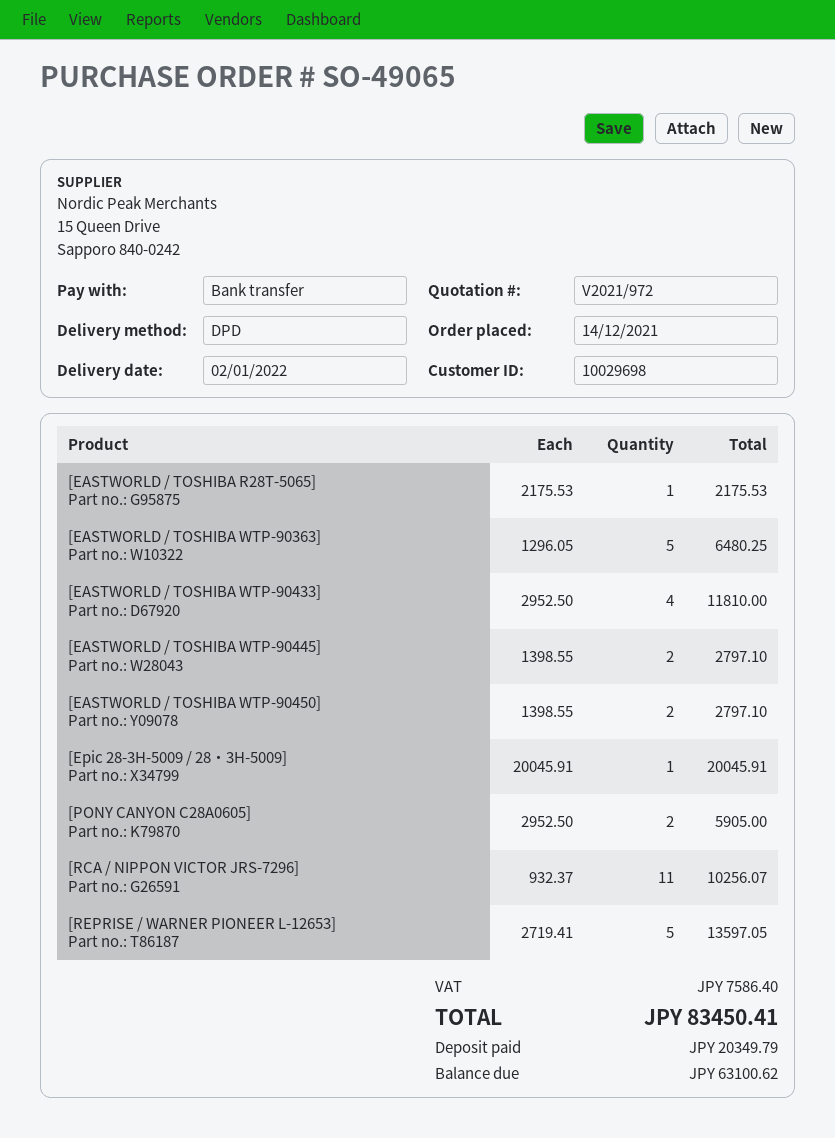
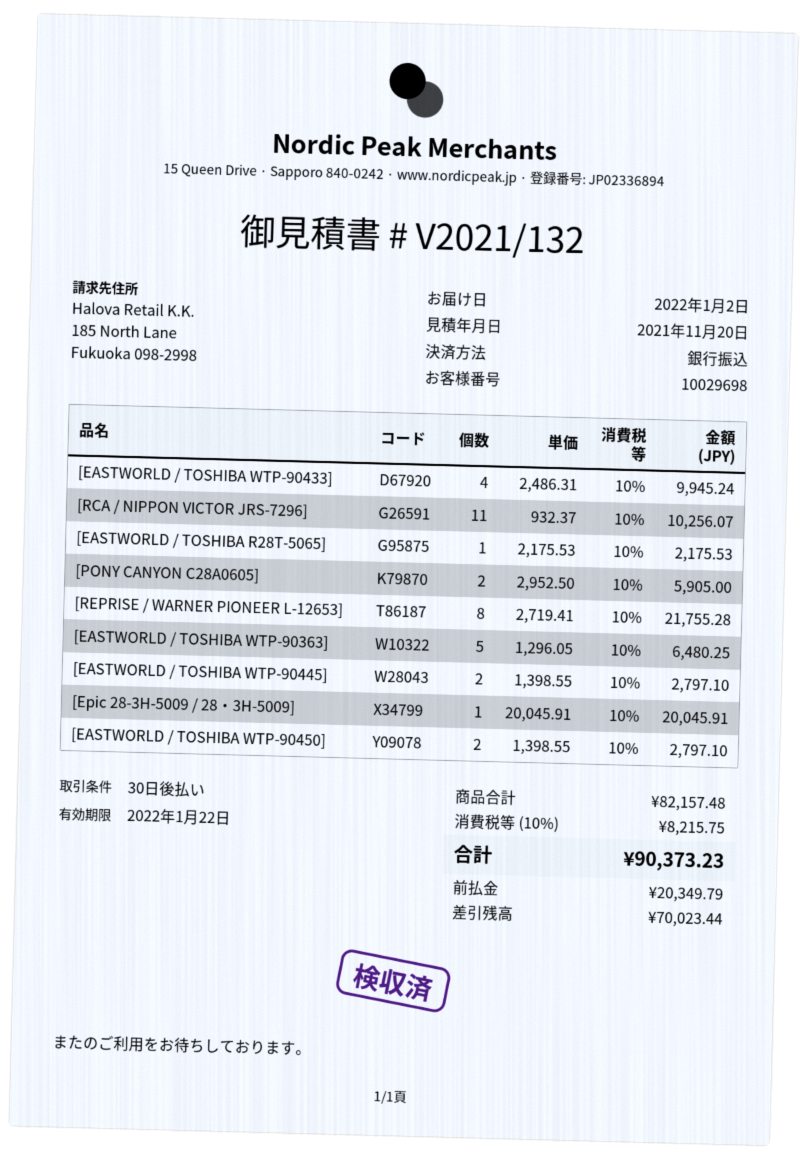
quote number: V2021/972 -> V2021/132
[EASTWORLD / TOSHIBA WTP-90433]: 4 x 2952.50 = 11810.00 -> 4 x 2486.31 = 9945.24
[REPRISE / WARNER PIONEER L-12653]: 5 x 2719.41 = 13597.05 -> 8 x 2719.41 = 21755.28
tax: 7586.40 -> 8215.75
total: 83450.41 -> 90373.23
balance: 63100.62 -> 70023.44

